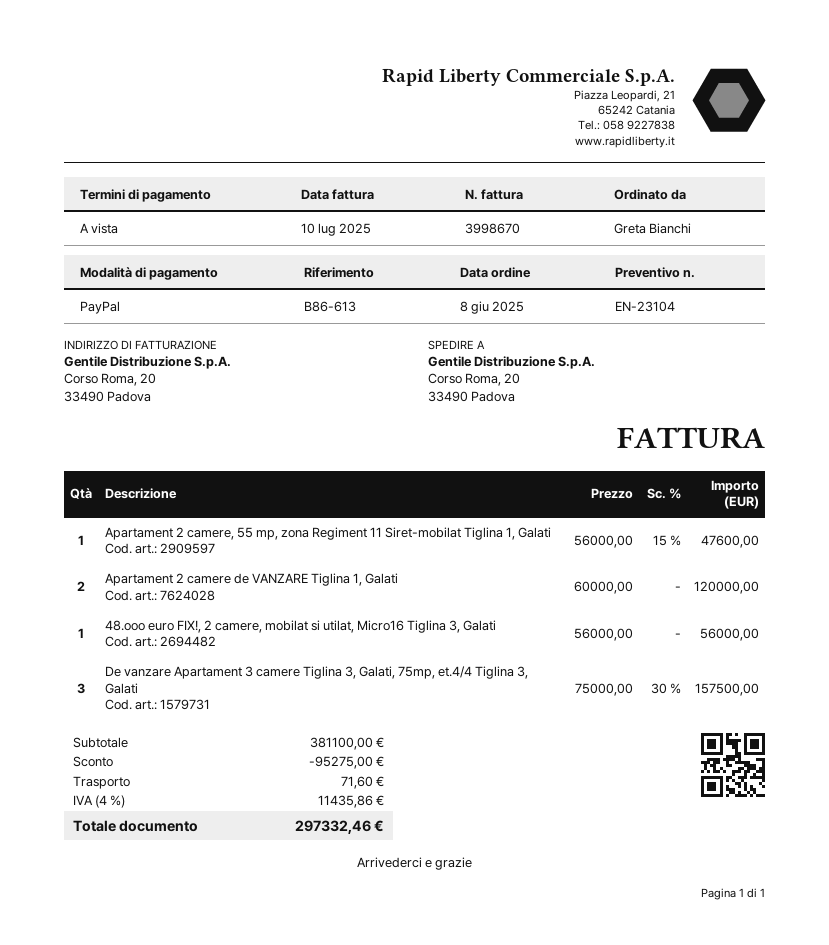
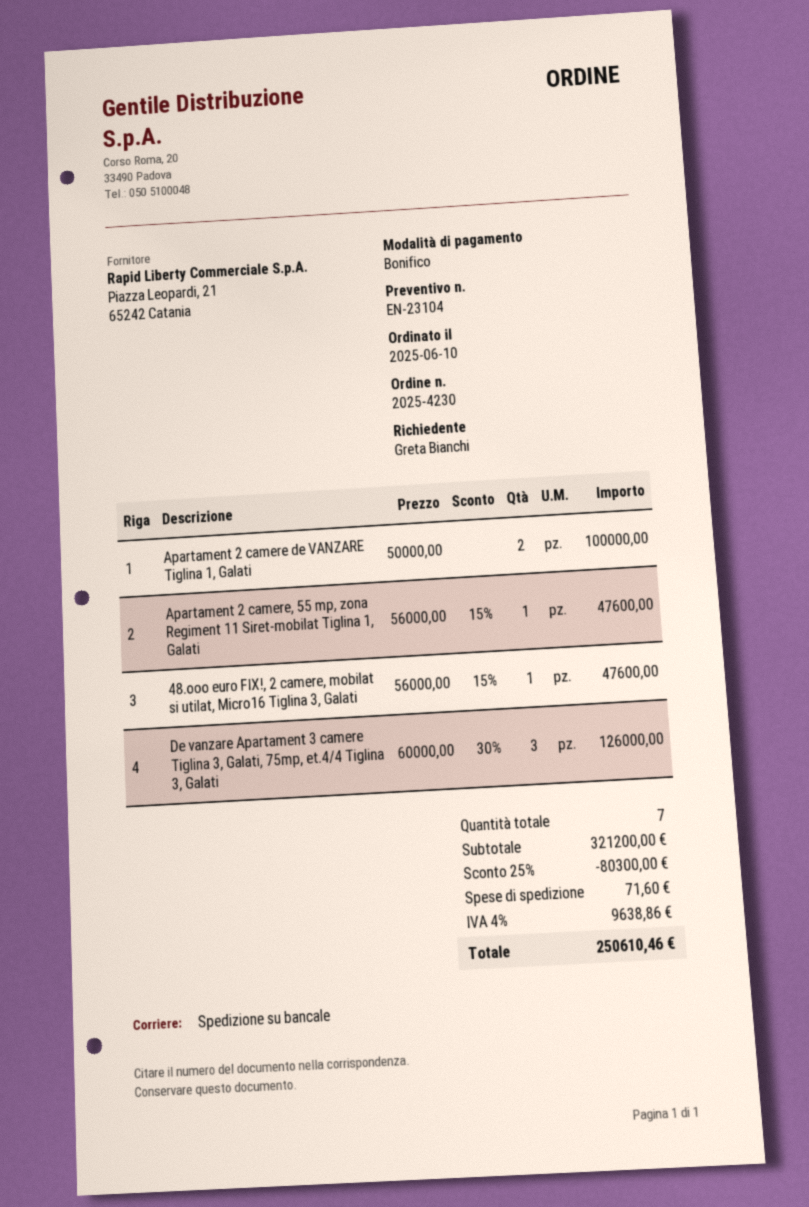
order date: 2025-06-08 -> 2025-06-10
payment method: PayPal -> bank transfer
Apartament 2 camere de VANZARE Tiglina 1, Galati: 2 x 60000.00 = 120000.00 -> 2 x 50000.00 = 100000.00
48.ooo euro FIX!, 2 camere, mobilat si utilat, Micro16 Tiglina 3, Galati: 1 x 56000.00 = 56000.00 -> 1 x 56000.00 - 15% = 47600.00
De vanzare Apartament 3 camere Tiglina 3, Galati, 75mp, et.4/4 Tiglina 3, Galati: 3 x 75000.00 - 30% = 157500.00 -> 3 x 60000.00 - 30% = 126000.00
subtotal: 381100.00 -> 321200.00
discount: 95275.00 -> 80300.00
tax: 4% = 11435.86 -> 4% = 9638.86
total: 297332.46 -> 250610.46

